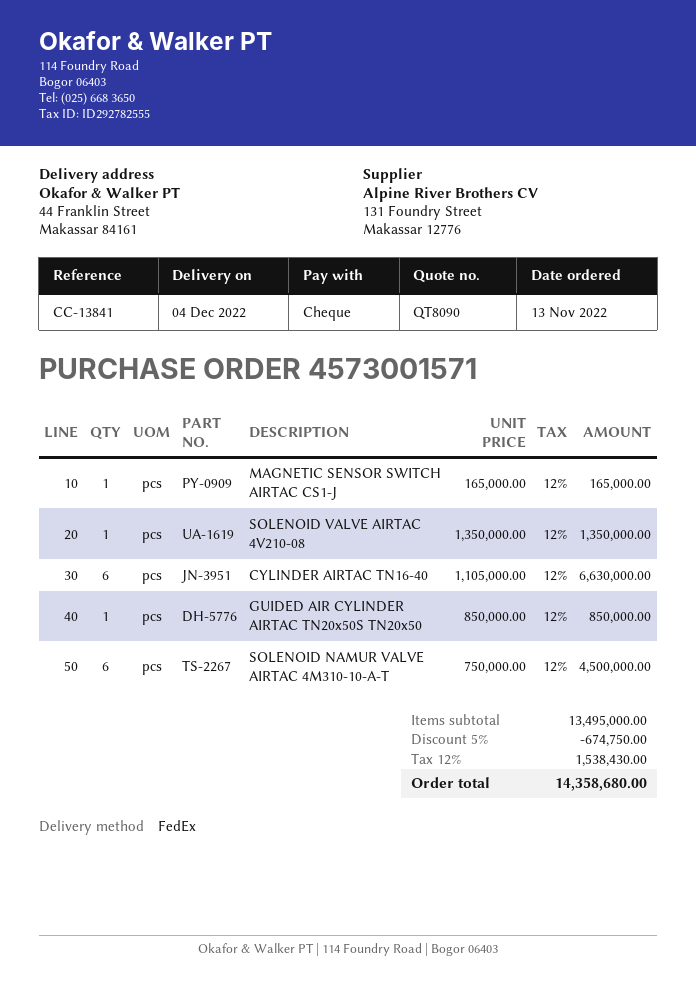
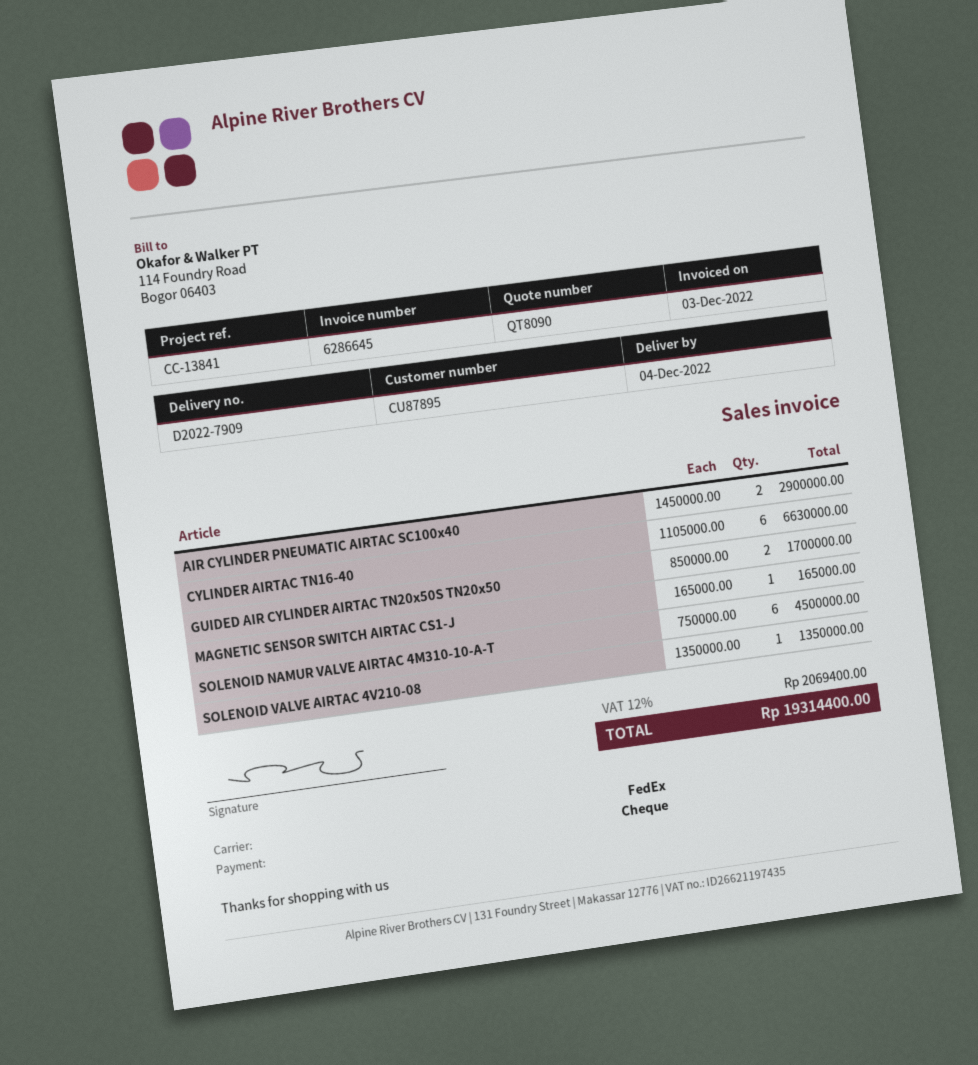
GUIDED AIR CYLINDER AIRTAC TN20x50S TN20x50: 1 x 850000.00 = 850000.00 -> 2 x 850000.00 = 1700000.00
AIR CYLINDER PNEUMATIC AIRTAC SC100x40: none -> 2 x 1450000.00 = 2900000.00
discount: 5% = 674750.00 -> none
tax: 12% = 1538430.00 -> 12% = 2069400.00
total: 14358680.00 -> 19314400.00

